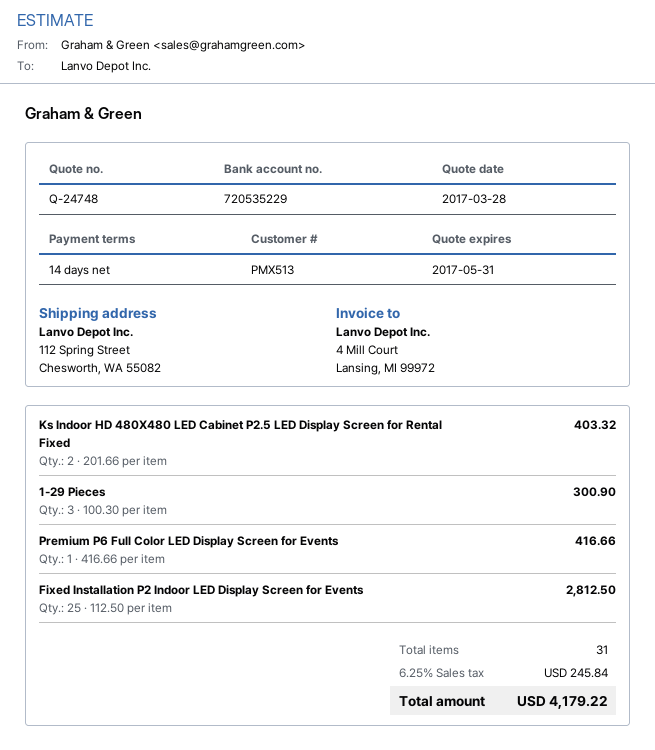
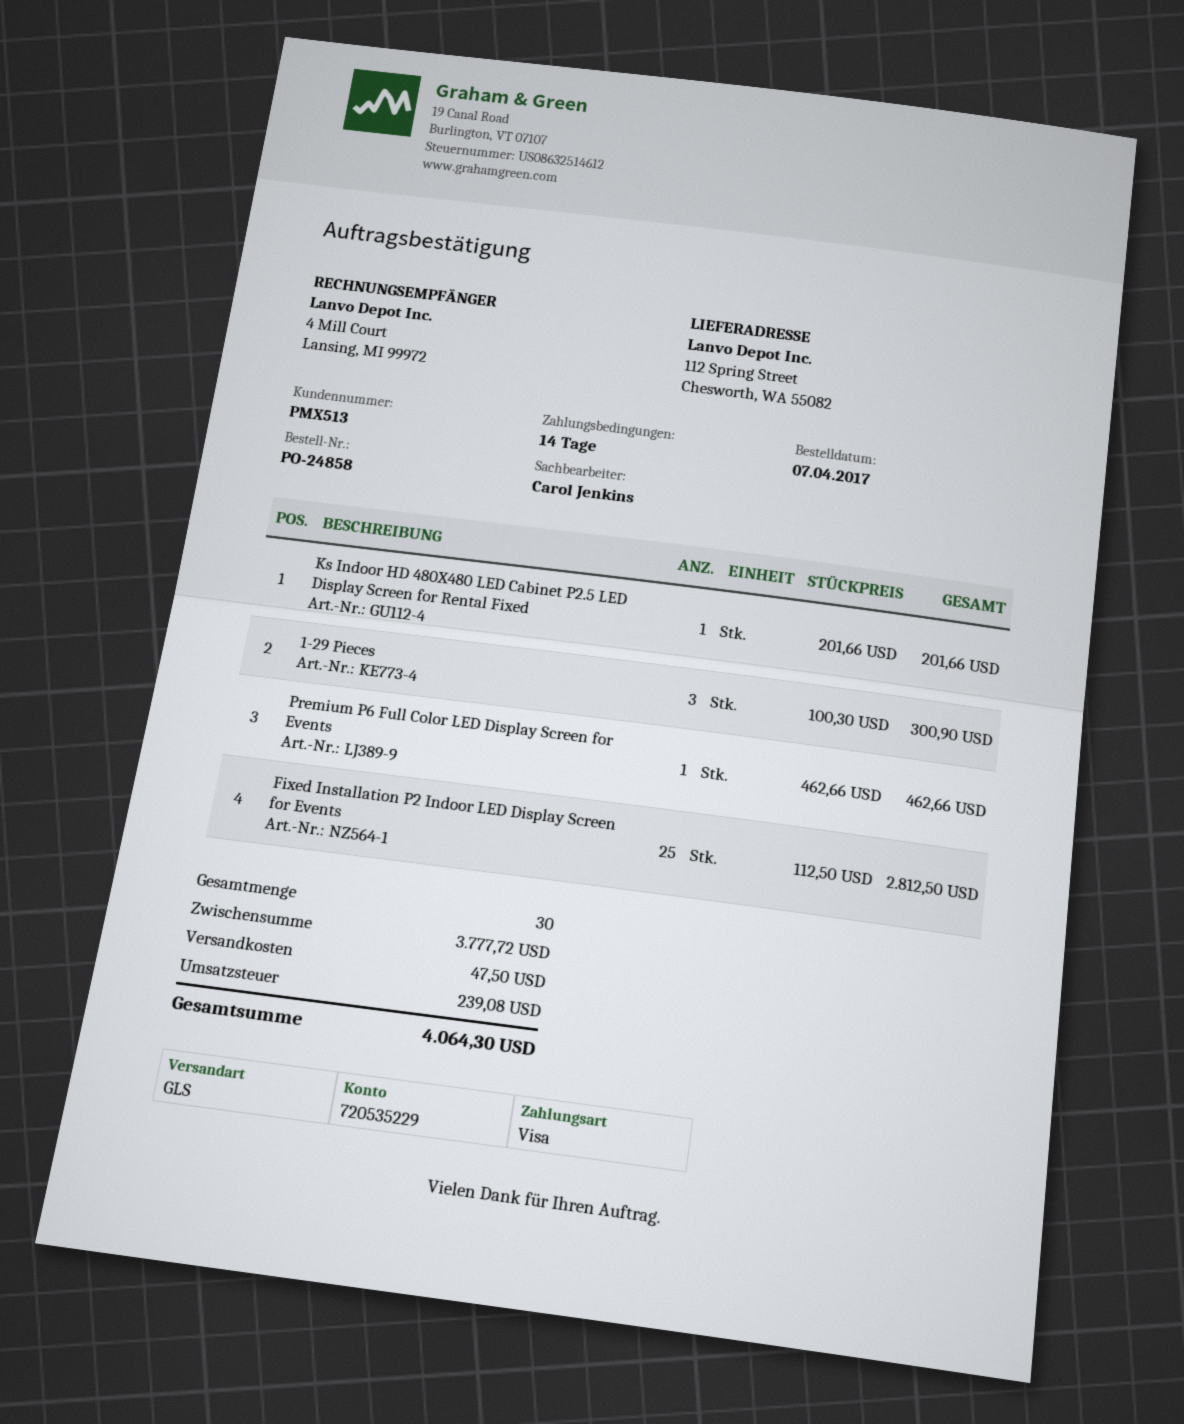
Ks Indoor HD 480X480 LED Cabinet P2.5 LED Display Screen for Rental Fixed: 2 x 201.66 = 403.32 -> 1 x 201.66 = 201.66
Premium P6 Full Color LED Display Screen for Events: 1 x 416.66 = 416.66 -> 1 x 462.66 = 462.66
total quantity: 31 -> 30
shipping: none -> 47.50
tax: 245.84 -> 239.08
total: 4179.22 -> 4064.30

